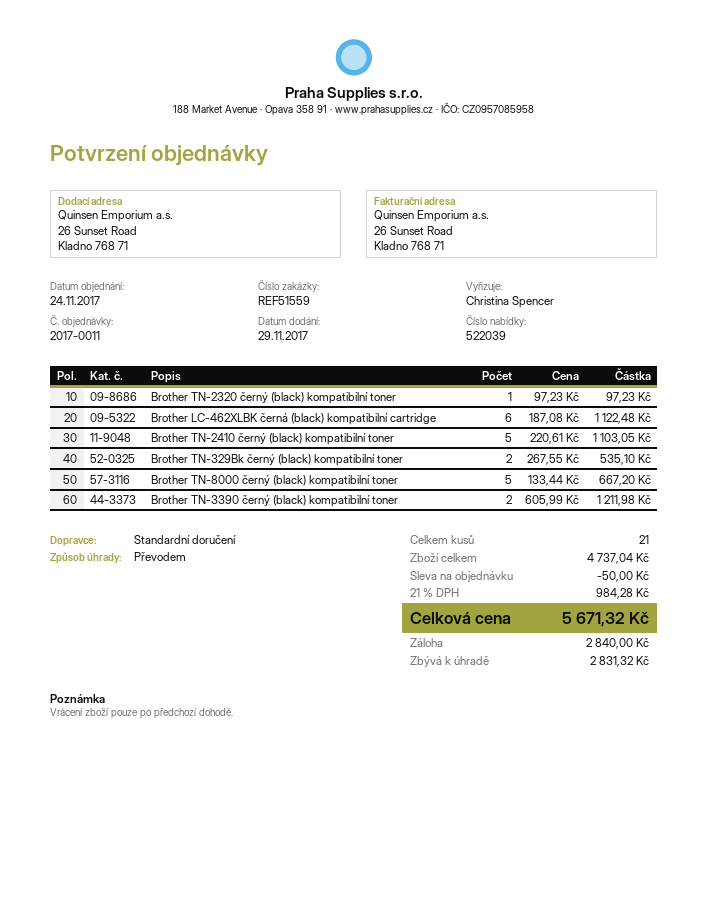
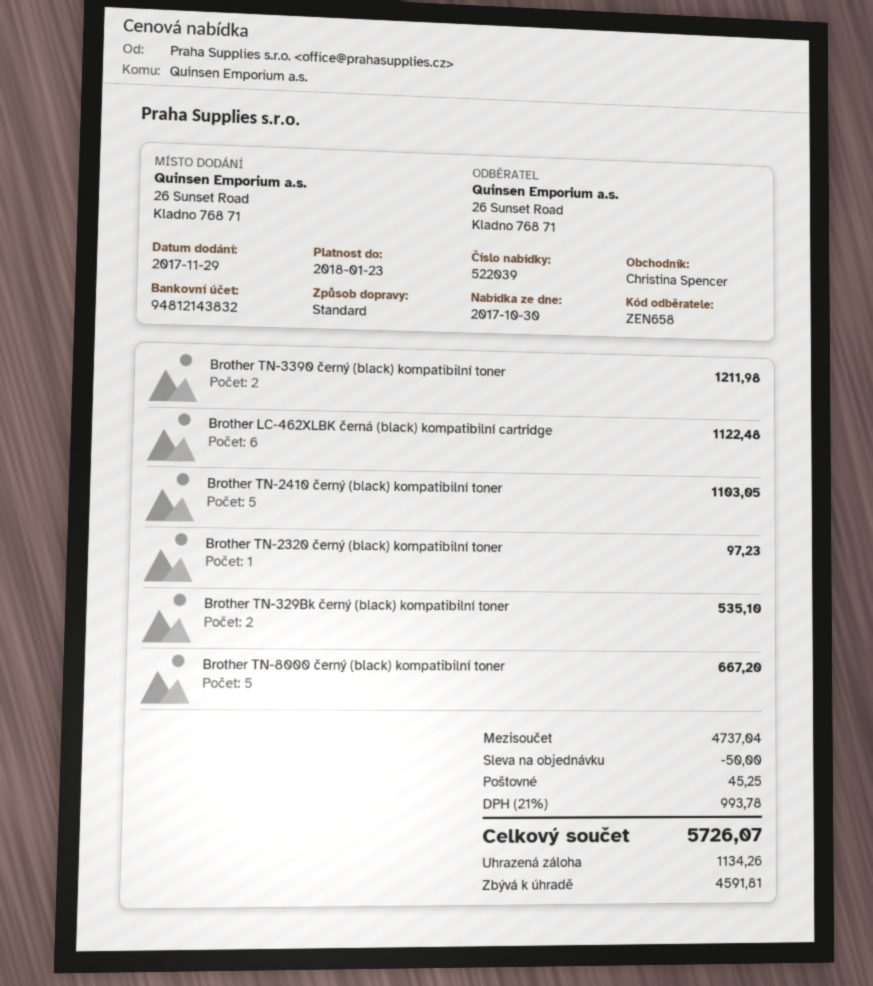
shipping: none -> 45.25
tax: 21% = 984.28 -> 21% = 993.78
total: 5671.32 -> 5726.07
deposit: 2840.00 -> 1134.26
balance: 2831.32 -> 4591.81

